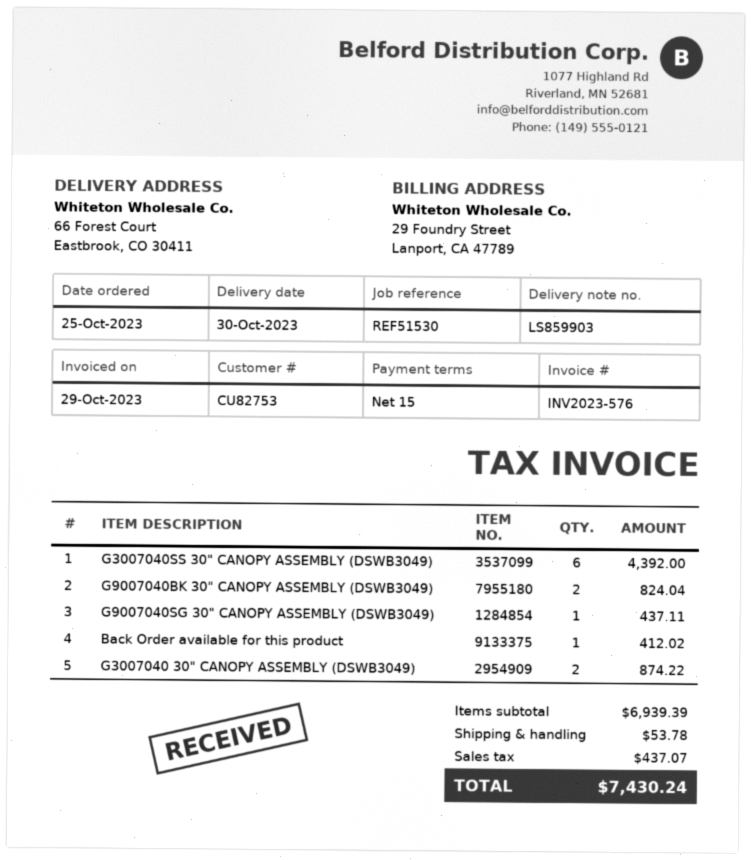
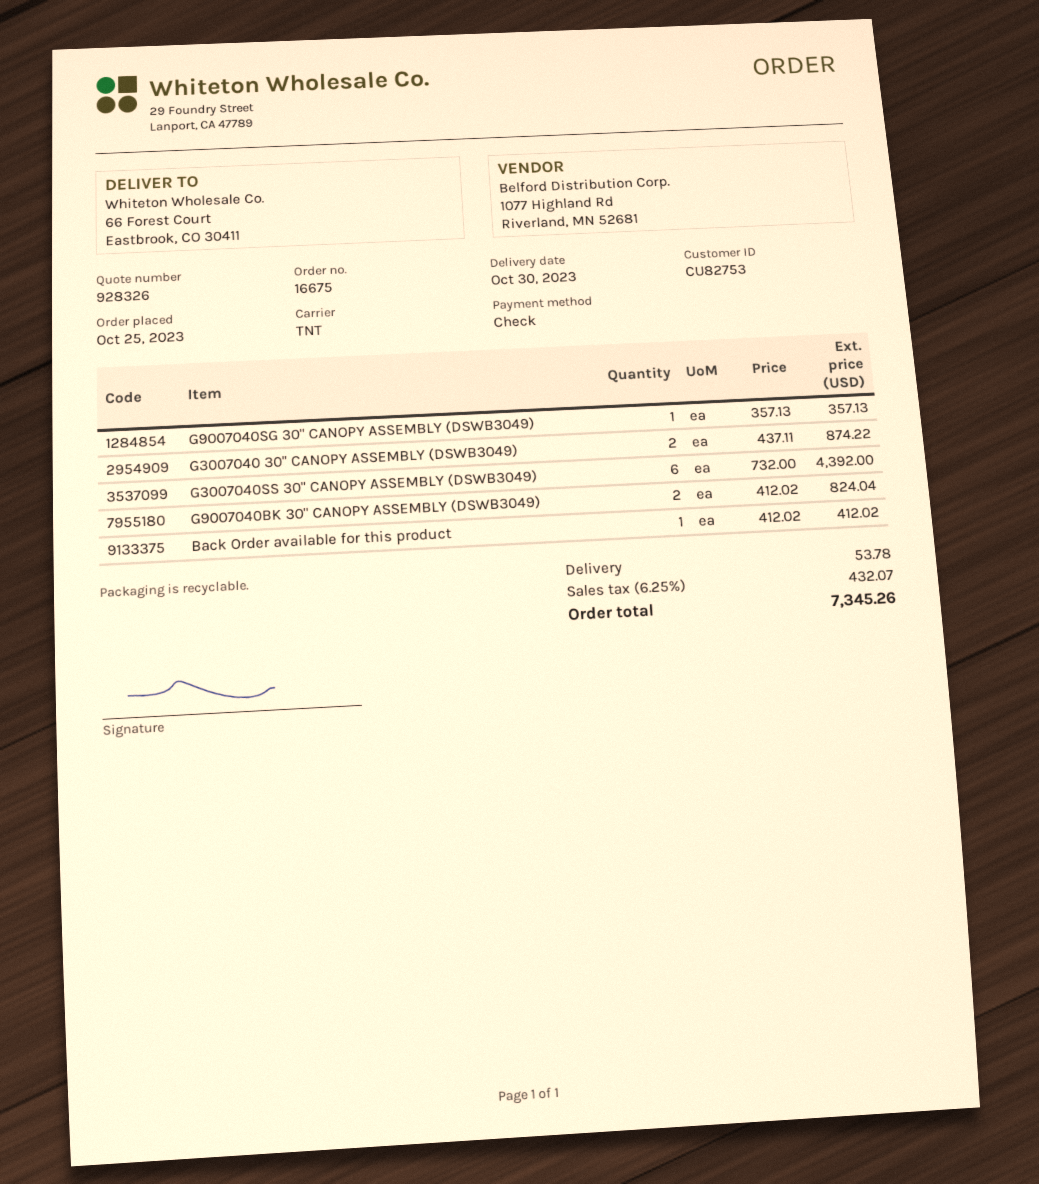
G9007040SG 30" CANOPY ASSEMBLY (DSWB3049): 1 for 437.11 -> 1 for 357.13
tax: 437.07 -> 432.07
total: 7430.24 -> 7345.26

